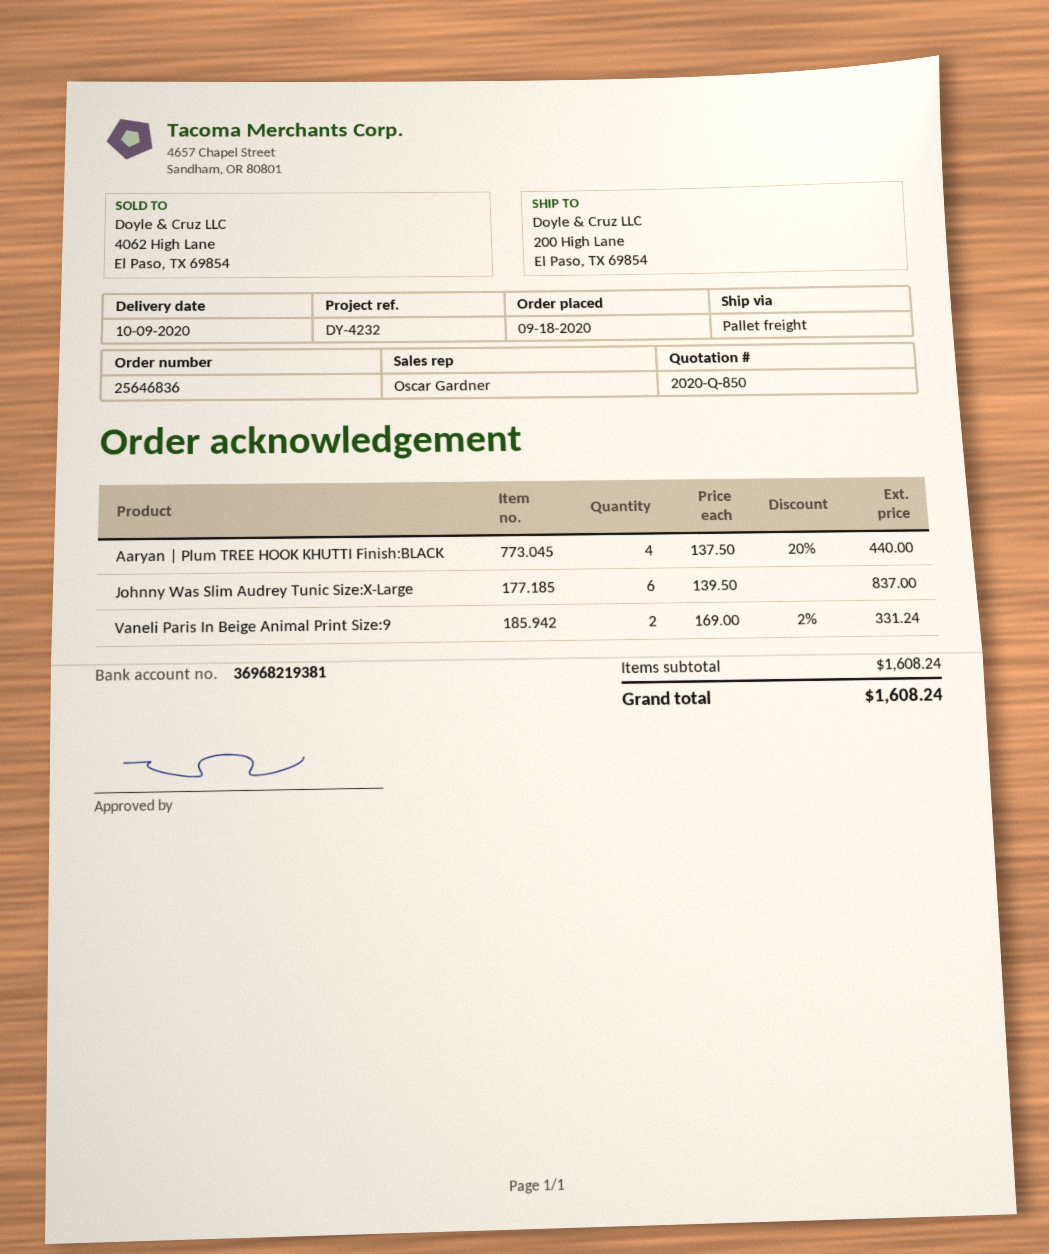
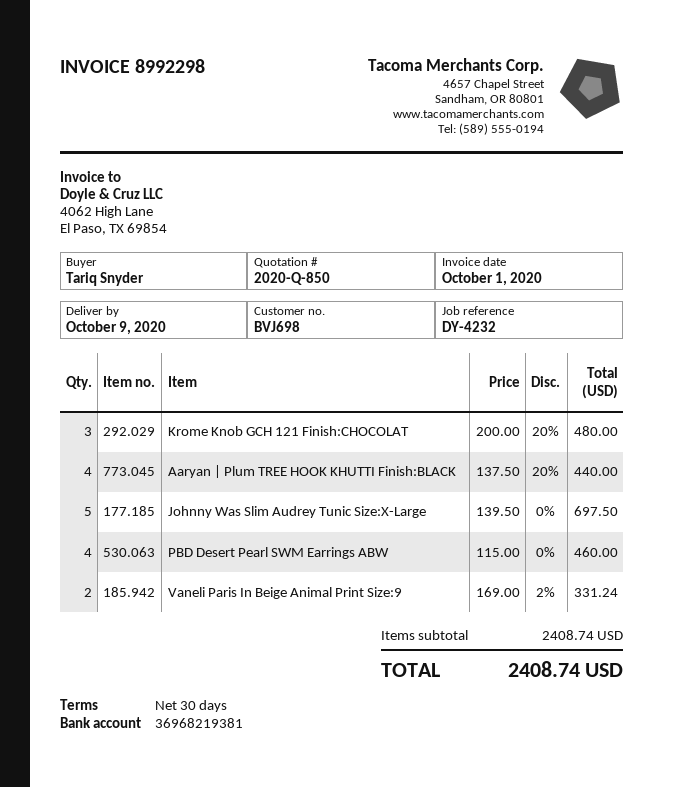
Johnny Was Slim Audrey Tunic Size:X-Large: 6 x 139.50 = 837.00 -> 5 x 139.50 = 697.50
Krome Knob GCH 121 Finish:CHOCOLAT: none -> 3 x 200.00 - 20% = 480.00
PBD Desert Pearl SWM Earrings ABW: none -> 4 x 115.00 = 460.00
subtotal: 1608.24 -> 2408.74
total: 1608.24 -> 2408.74

